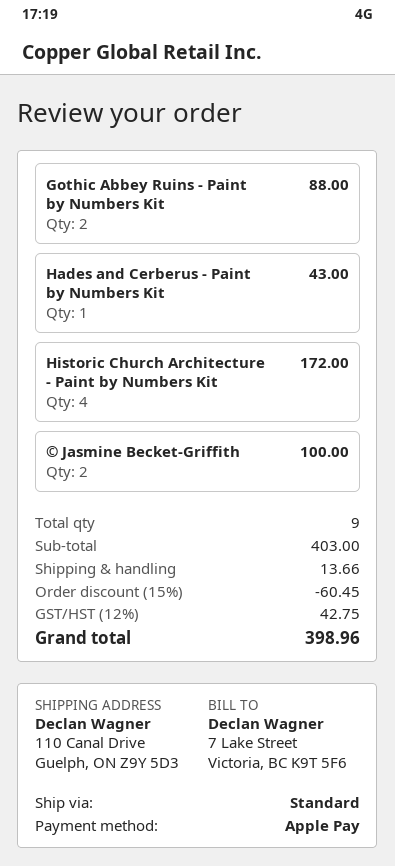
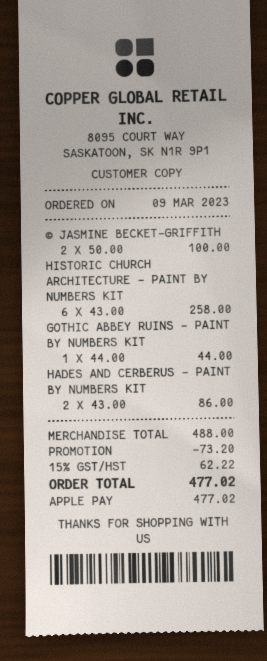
Gothic Abbey Ruins - Paint by Numbers Kit: 2 for 88.00 -> 1 for 44.00
Hades and Cerberus - Paint by Numbers Kit: 1 for 43.00 -> 2 for 86.00
Historic Church Architecture - Paint by Numbers Kit: 4 for 172.00 -> 6 for 258.00
subtotal: 403.00 -> 488.00
discount: 60.45 -> 73.20
shipping: 13.66 -> none
tax: 12% = 42.75 -> 15% = 62.22
total: 398.96 -> 477.02

